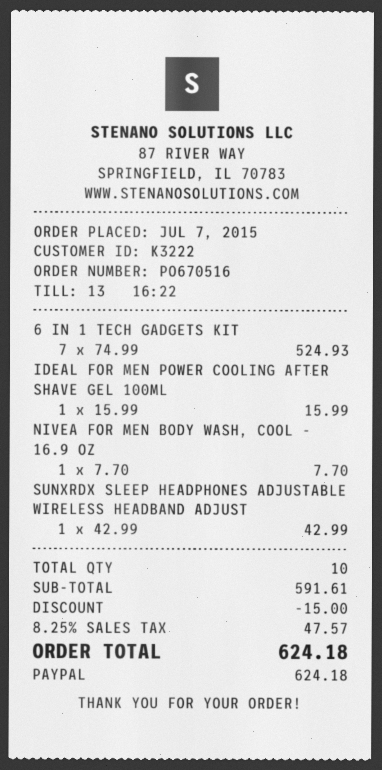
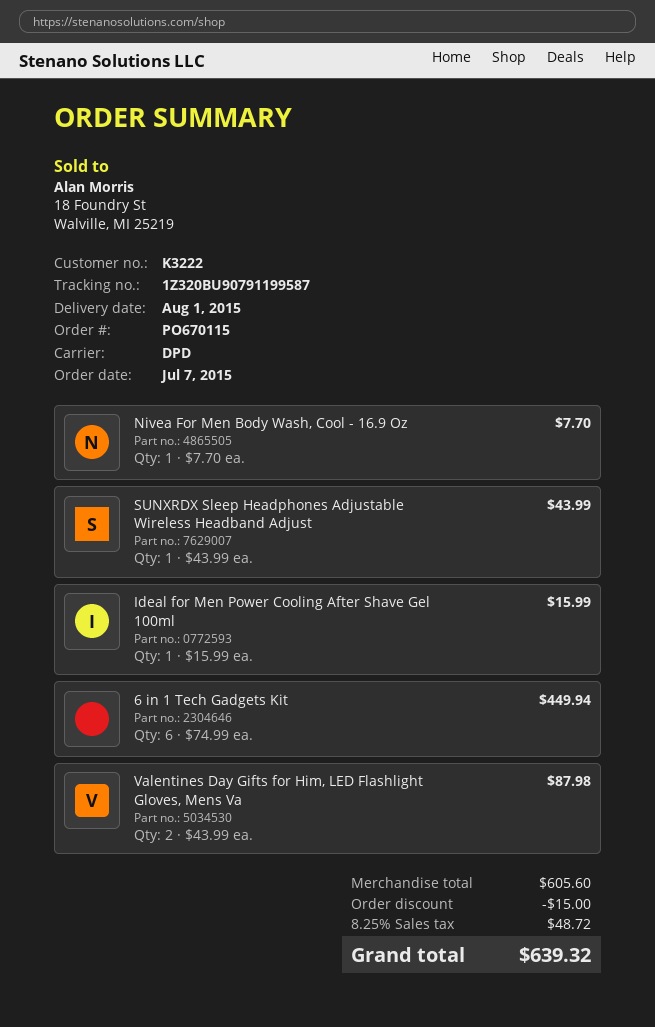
order number: PO670516 -> PO670115
6 IN 1 TECH GADGETS KIT: 7 x 74.99 = 524.93 -> 6 x 74.99 = 449.94
SUNXRDX SLEEP HEADPHONES ADJUSTABLE WIRELESS HEADBAND ADJUST: 1 x 42.99 = 42.99 -> 1 x 43.99 = 43.99
Valentines Day Gifts for Him, LED Flashlight Gloves, Mens Va: none -> 2 x 43.99 = 87.98
subtotal: 591.61 -> 605.60
tax: 8.25% = 47.57 -> 8.25% = 48.72
total: 624.18 -> 639.32

